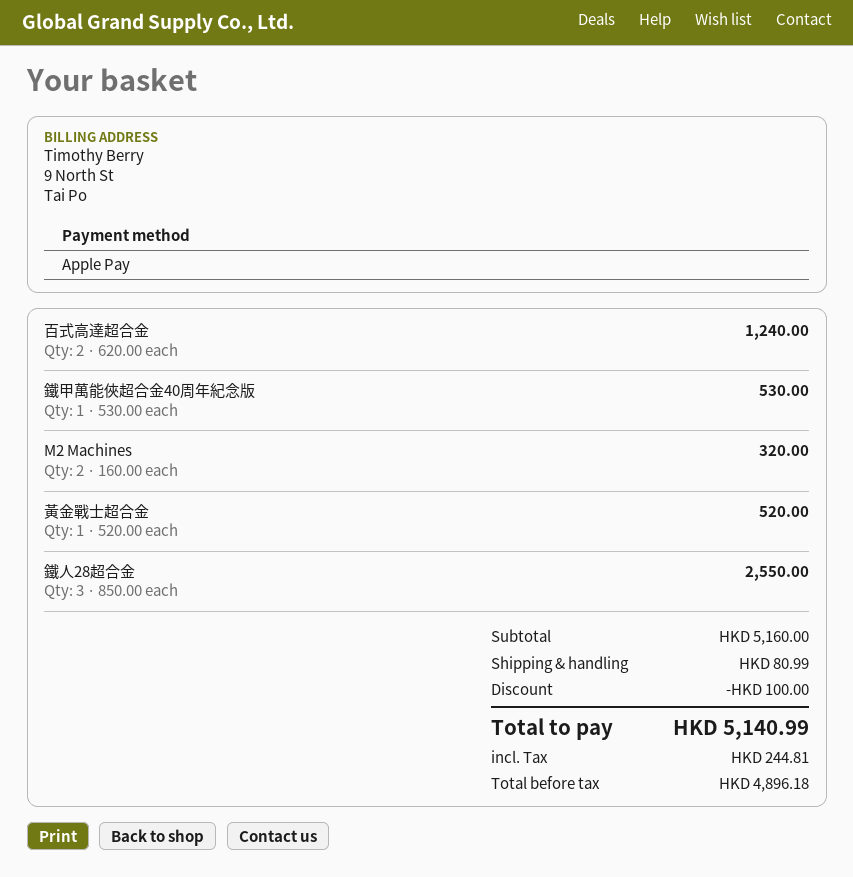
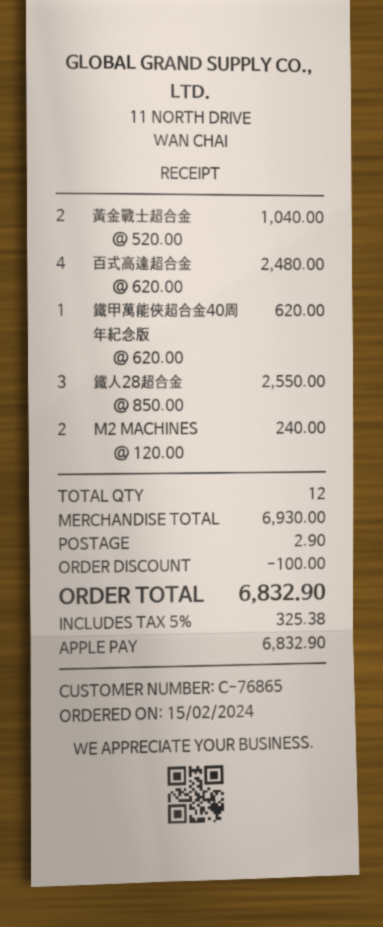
百式高達超合金: 2 x 620.00 = 1240.00 -> 4 x 620.00 = 2480.00
鐵甲萬能俠超合金40周年紀念版: 1 x 530.00 = 530.00 -> 1 x 620.00 = 620.00
M2 Machines: 2 x 160.00 = 320.00 -> 2 x 120.00 = 240.00
黃金戰士超合金: 1 x 520.00 = 520.00 -> 2 x 520.00 = 1040.00
subtotal: 5160.00 -> 6930.00
shipping: 80.99 -> 2.90
tax: 244.81 -> 325.38
total: 5140.99 -> 6832.90

